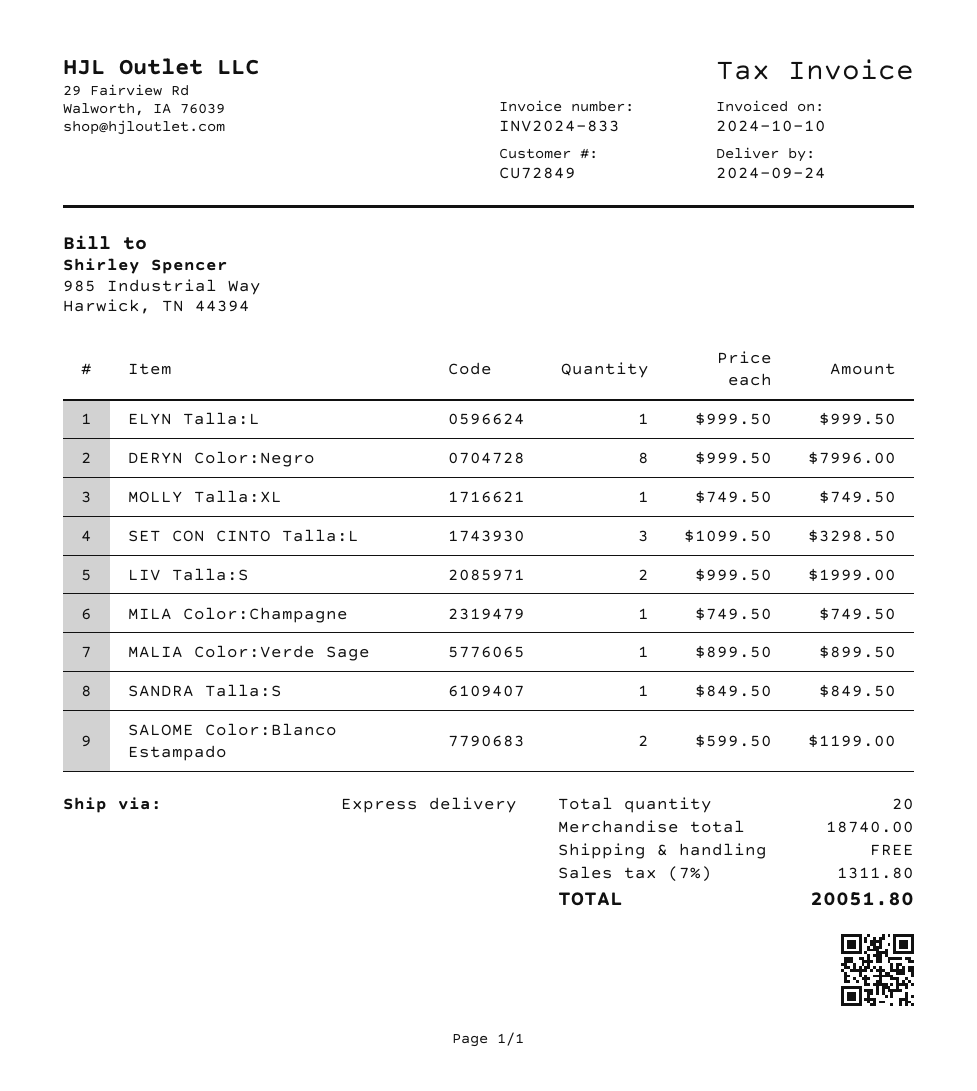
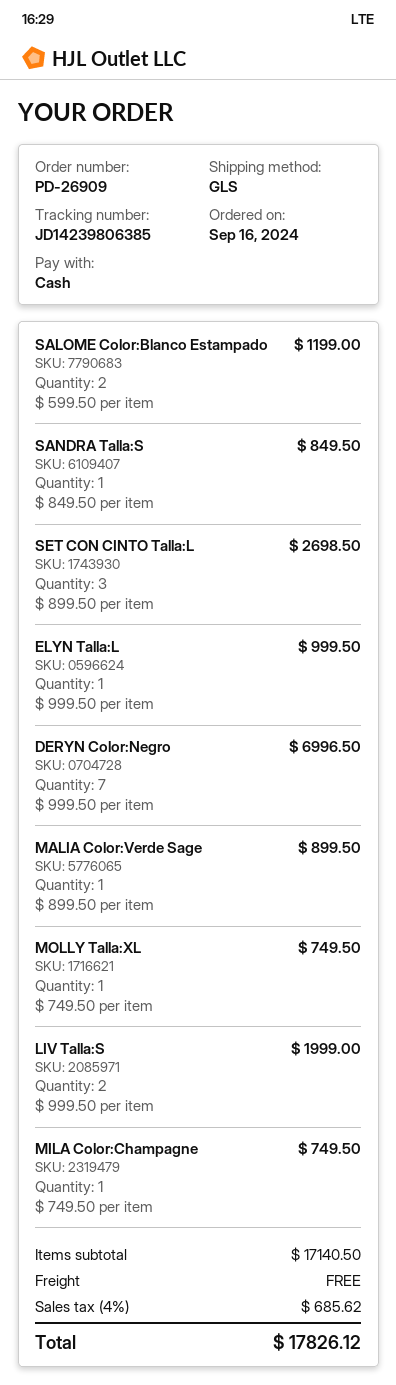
shipping method: express -> GLS
DERYN Color:Negro: 8 x 999.50 = 7996.00 -> 7 x 999.50 = 6996.50
SET CON CINTO Talla:L: 3 x 1099.50 = 3298.50 -> 3 x 899.50 = 2698.50
subtotal: 18740.00 -> 17140.50
tax: 7% = 1311.80 -> 4% = 685.62
total: 20051.80 -> 17826.12

